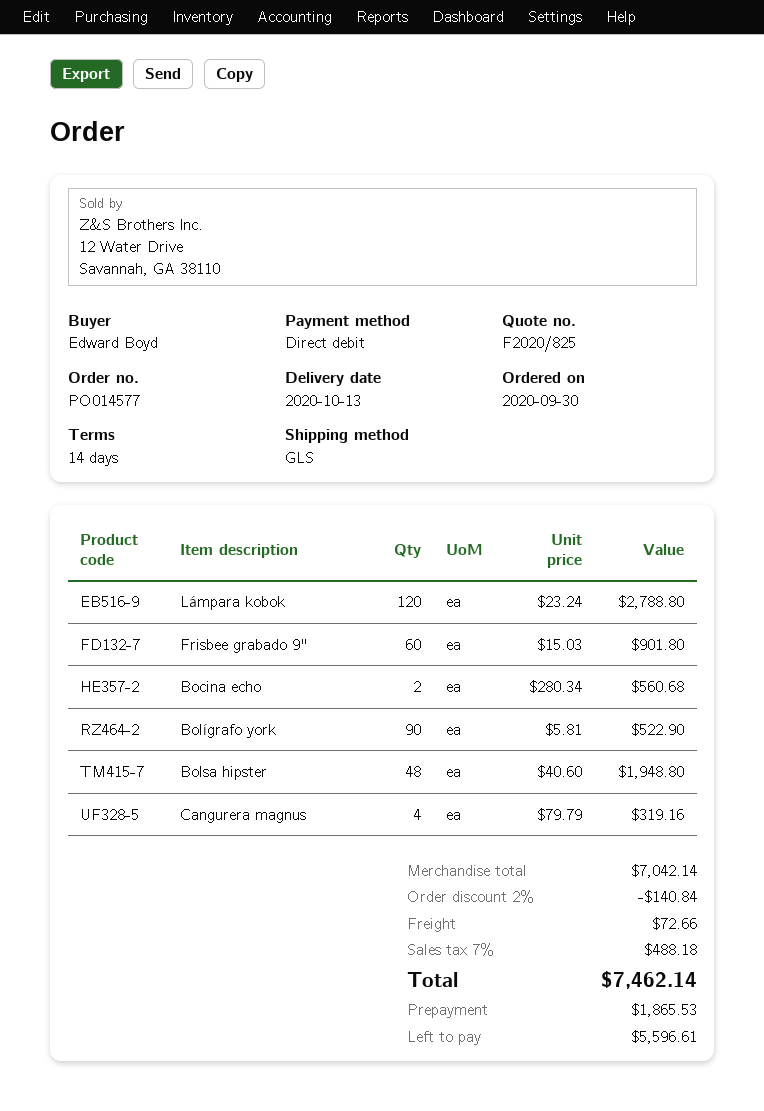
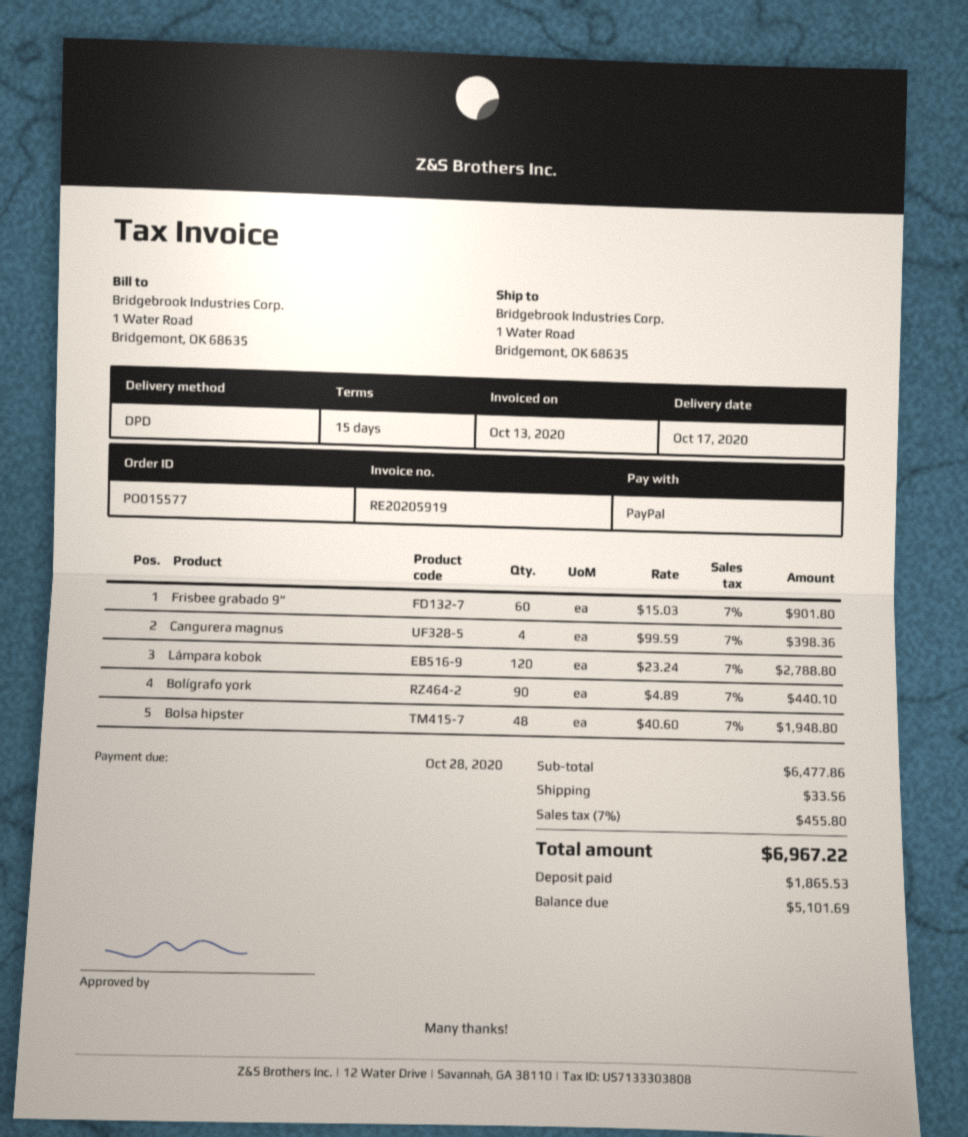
order number: PO014577 -> PO015577
delivery date: 2020-10-13 -> 2020-10-17
payment terms: 14 days -> 15 days
payment method: direct debit -> PayPal
shipping method: GLS -> DPD
Bocina echo: 2 x 280.34 = 560.68 -> none
Bolígrafo york: 90 x 5.81 = 522.90 -> 90 x 4.89 = 440.10
Cangurera magnus: 4 x 79.79 = 319.16 -> 4 x 99.59 = 398.36
subtotal: 7042.14 -> 6477.86
discount: 2% = 140.84 -> none
shipping: 72.66 -> 33.56
tax: 7% = 488.18 -> 7% = 455.80
total: 7462.14 -> 6967.22
balance: 5596.61 -> 5101.69

